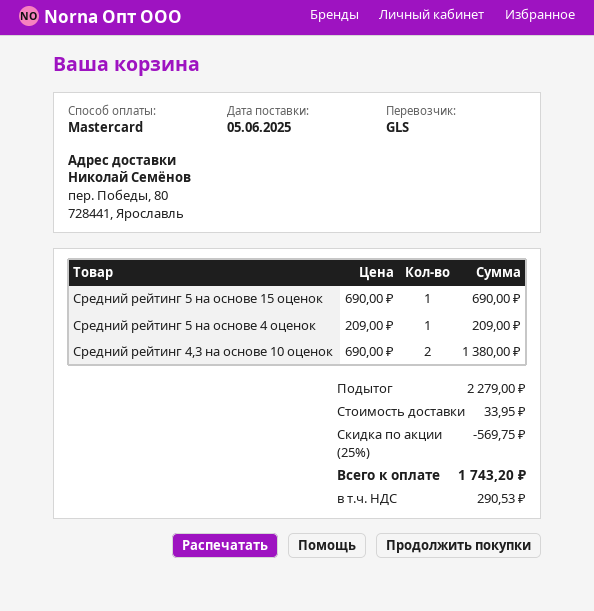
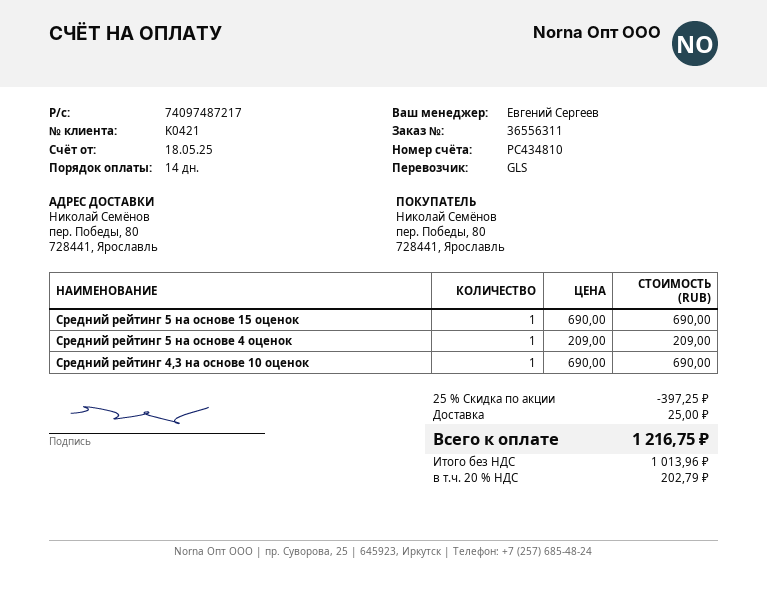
Средний рейтинг 4,3 на основе 10 оценок: 2 x 690.00 = 1380.00 -> 1 x 690.00 = 690.00
discount: 25% = 569.75 -> 25% = 397.25
shipping: 33.95 -> 25.00
tax: 290.53 -> 202.79
total: 1743.20 -> 1216.75

